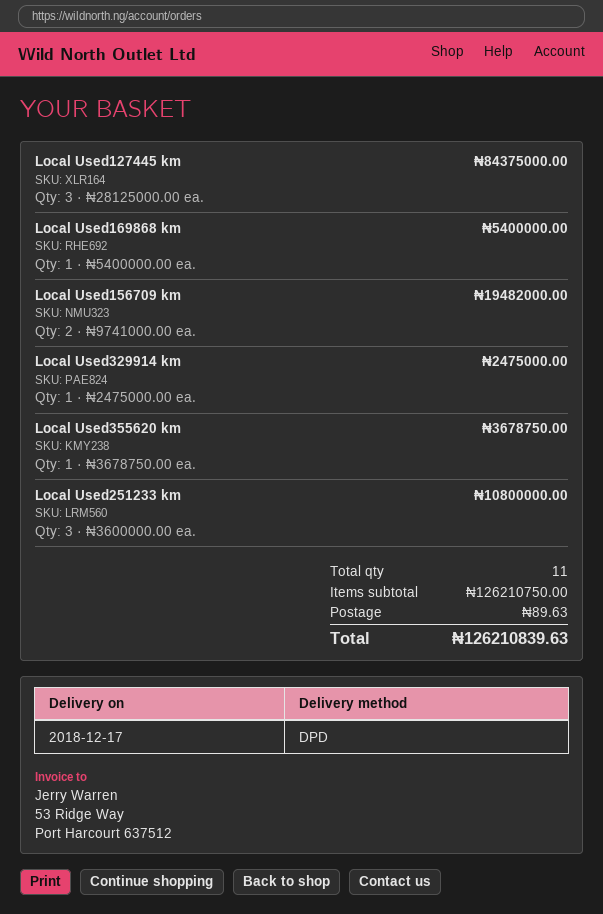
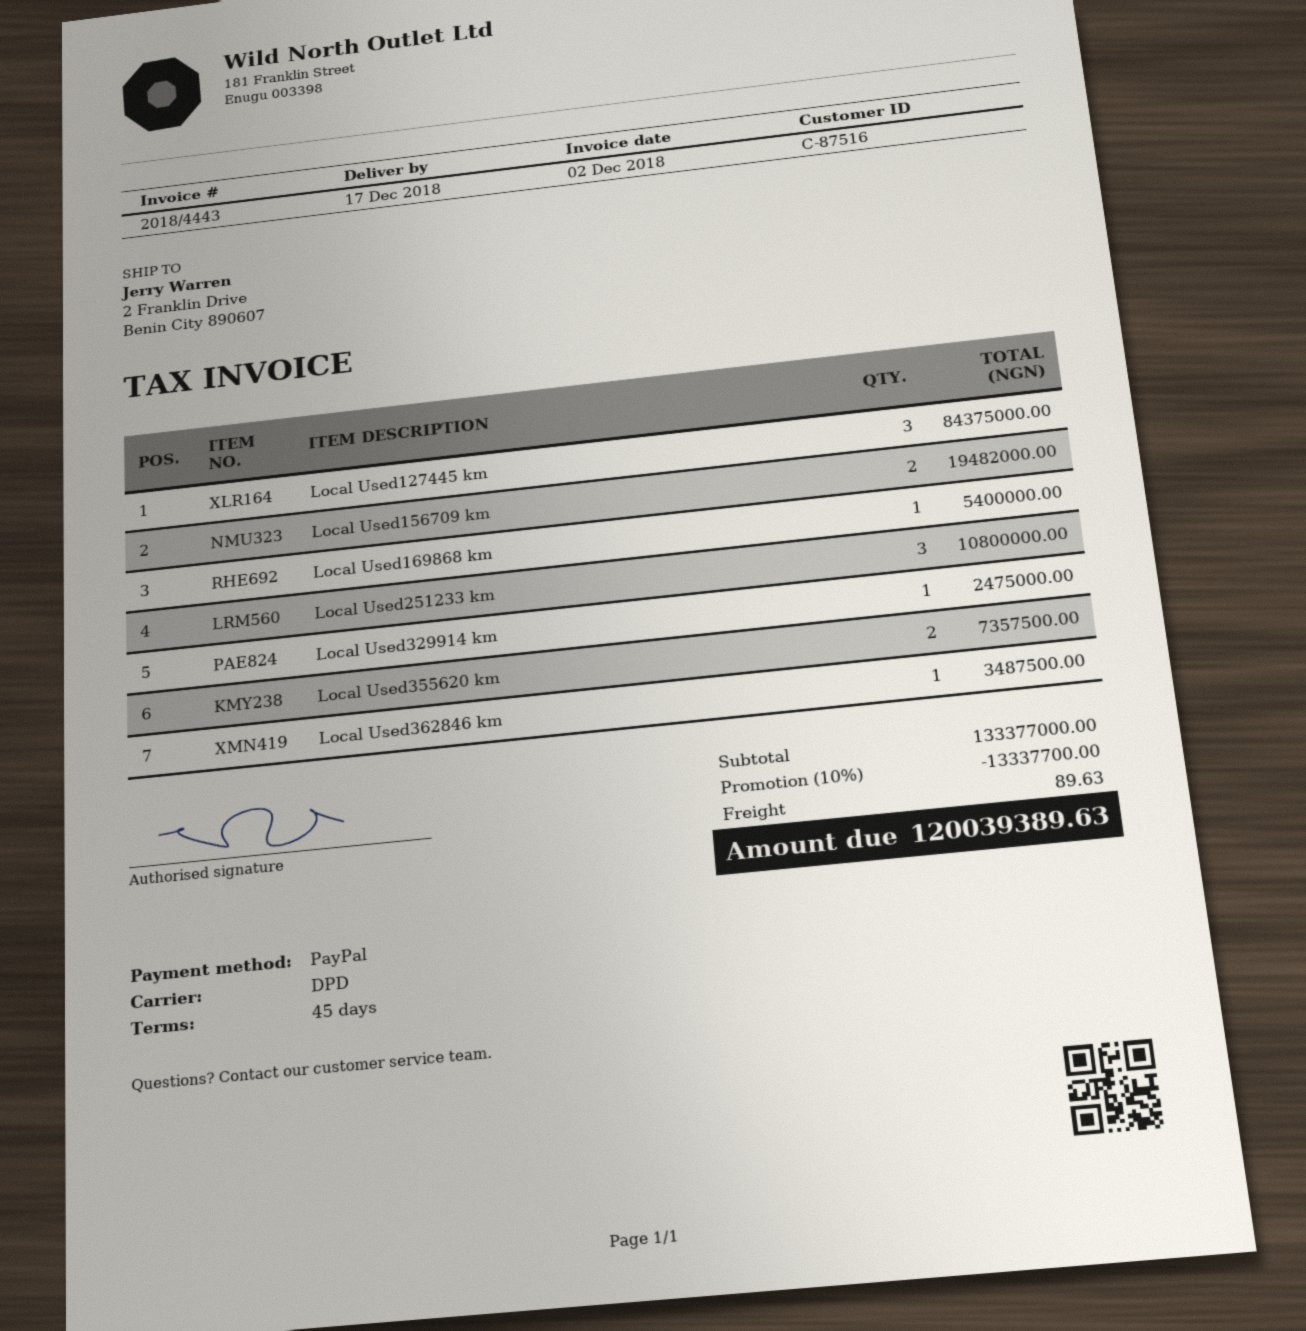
Local Used355620 km: 1 for 3678750.00 -> 2 for 7357500.00
Local Used362846 km: none -> 1 for 3487500.00
subtotal: 126210750.00 -> 133377000.00
discount: none -> 10% = 13337700.00
total: 126210839.63 -> 120039389.63

